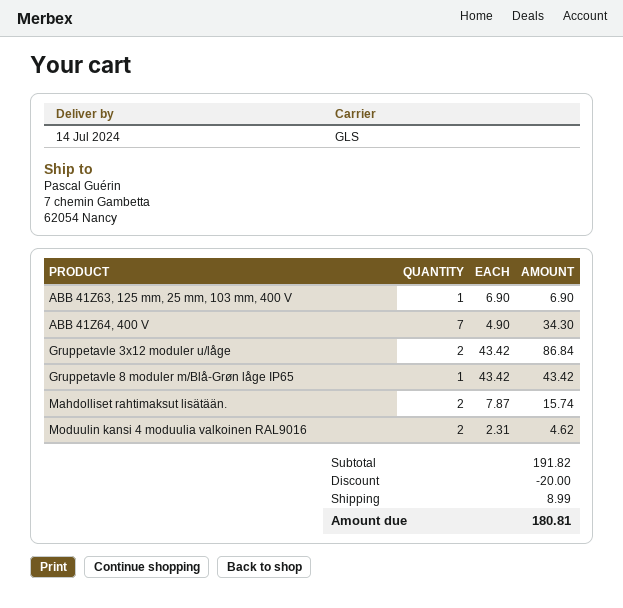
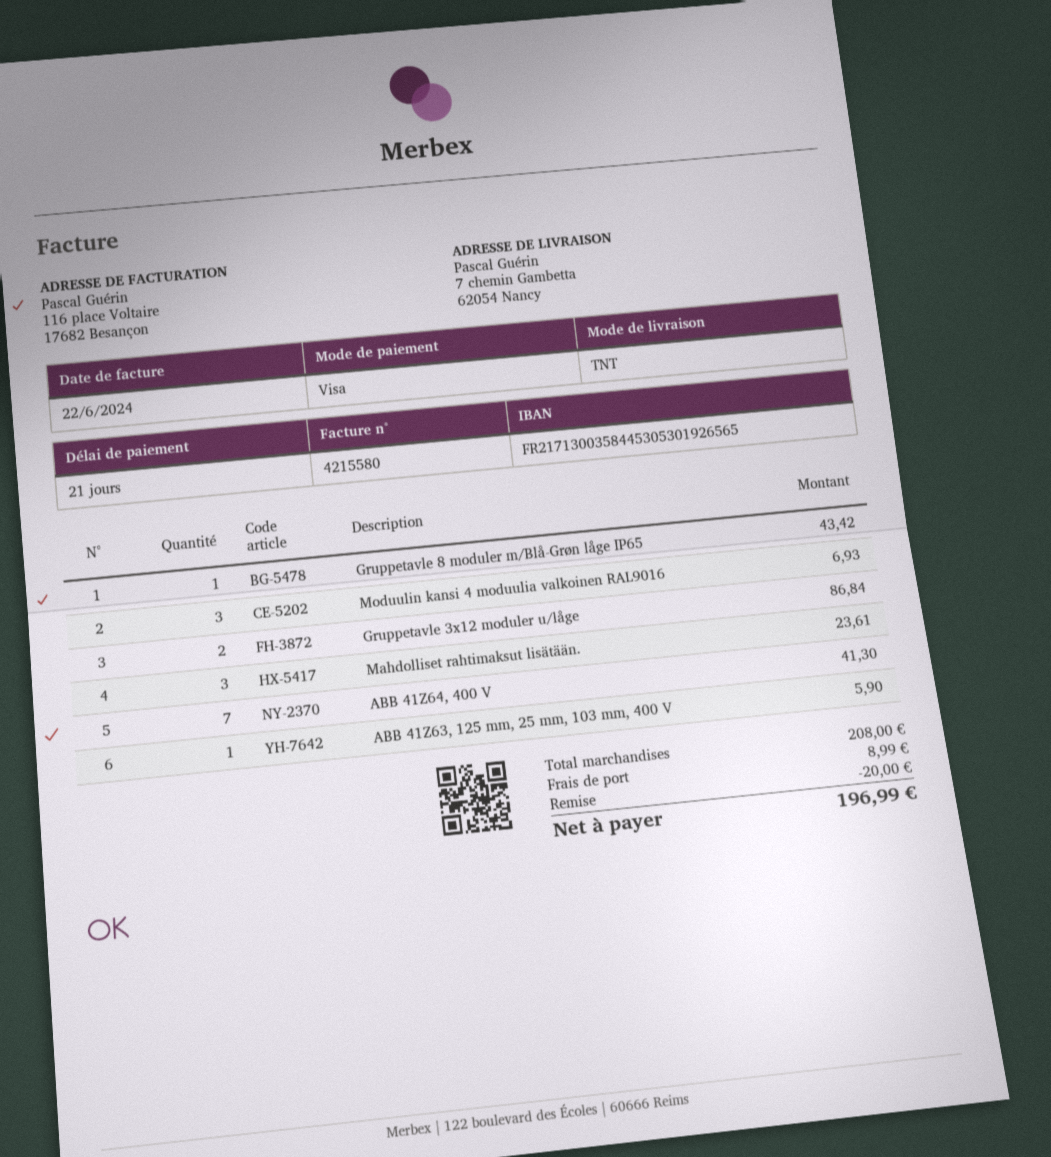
shipping method: GLS -> TNT
ABB 41Z63, 125 mm, 25 mm, 103 mm, 400 V: 1 for 6.90 -> 1 for 5.90
ABB 41Z64, 400 V: 7 for 34.30 -> 7 for 41.30
Mahdolliset rahtimaksut lisätään.: 2 for 15.74 -> 3 for 23.61
Moduulin kansi 4 moduulia valkoinen RAL9016: 2 for 4.62 -> 3 for 6.93
subtotal: 191.82 -> 208.00
total: 180.81 -> 196.99

